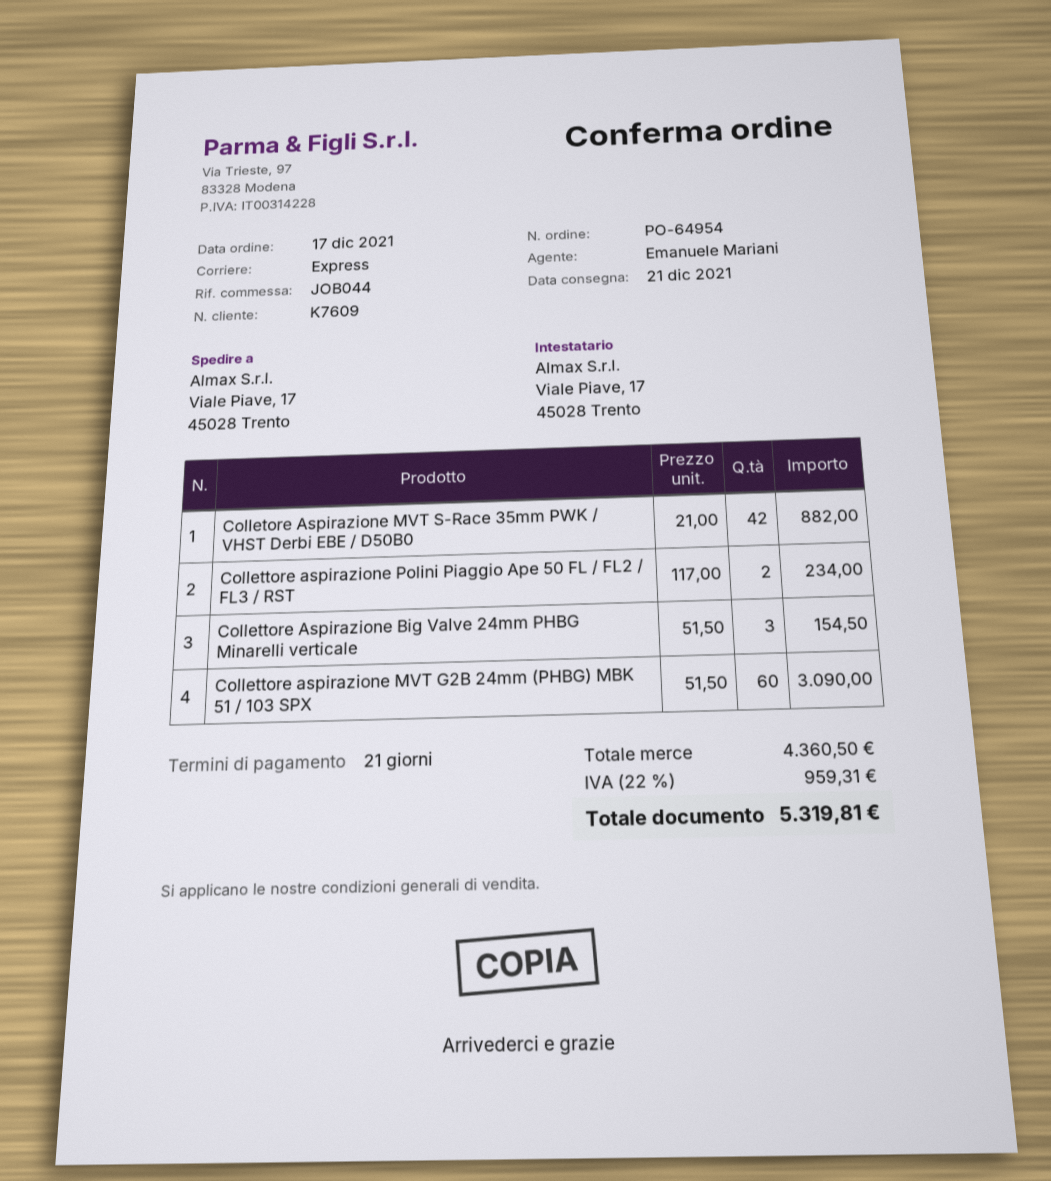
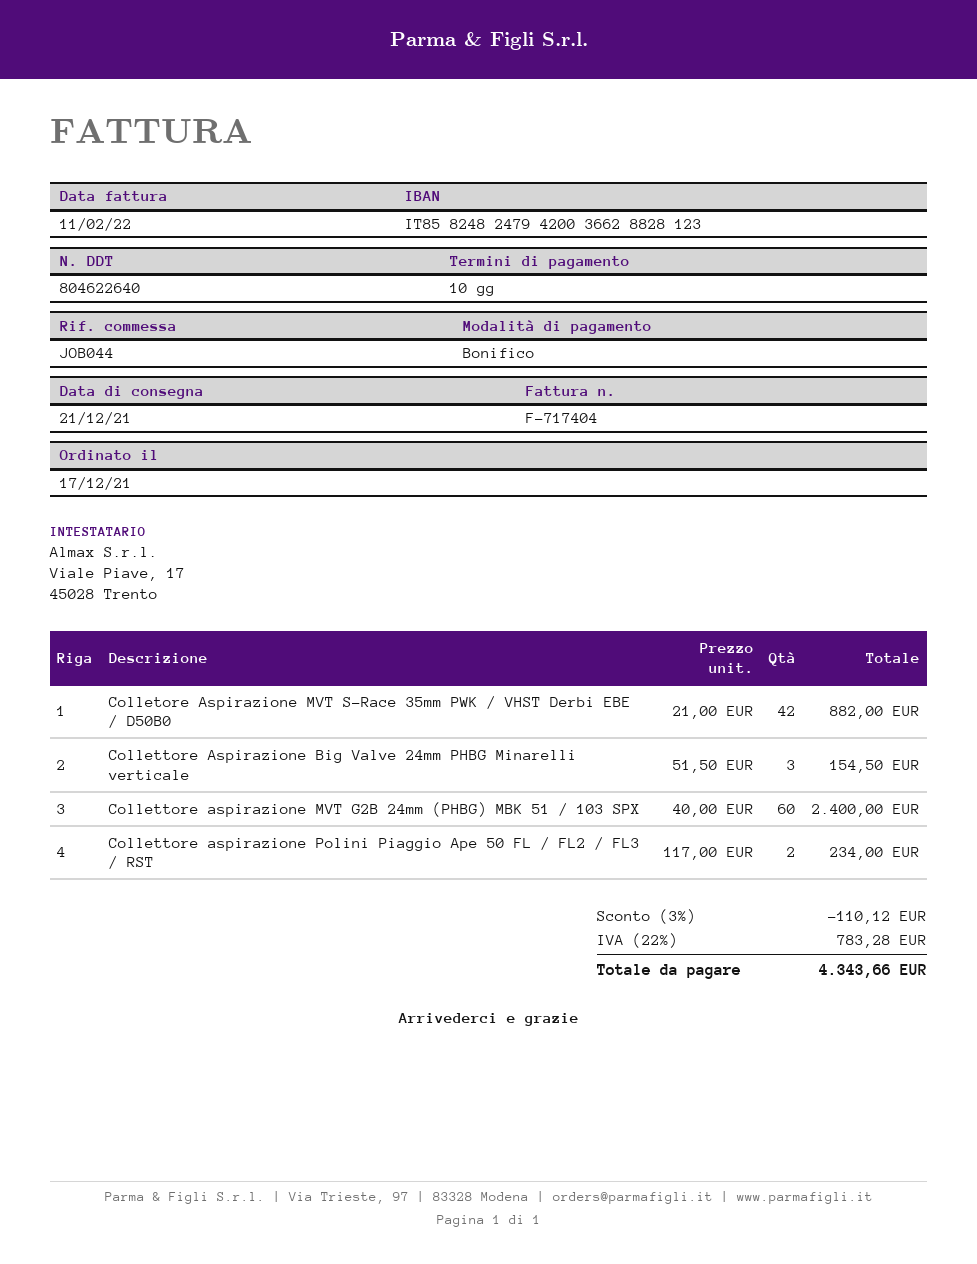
payment terms: 21 days -> 10 days
Collettore aspirazione MVT G2B 24mm (PHBG) MBK 51 / 103 SPX: 60 x 51.50 = 3090.00 -> 60 x 40.00 = 2400.00
discount: none -> 3% = 110.12
tax: 22% = 959.31 -> 22% = 783.28
total: 5319.81 -> 4343.66

